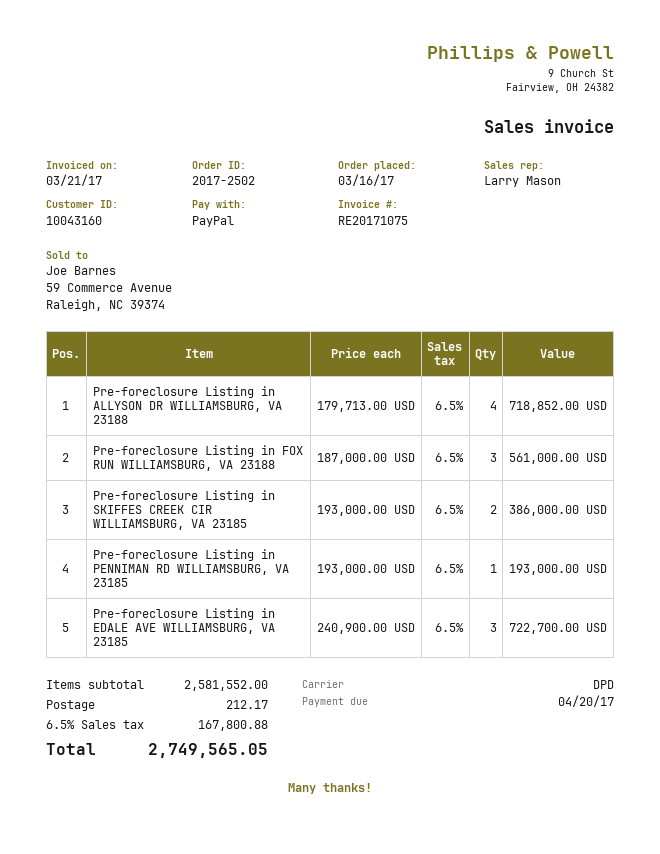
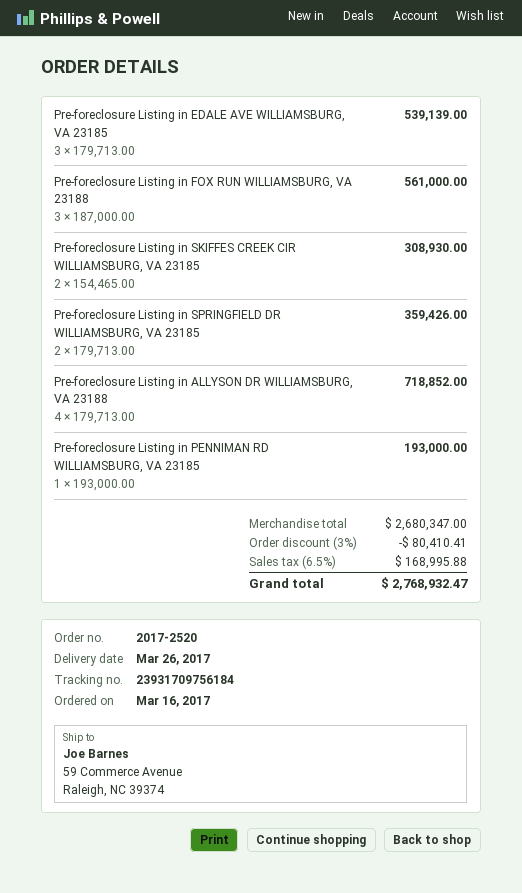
order number: 2017-2502 -> 2017-2520
Pre-foreclosure Listing in SKIFFES CREEK CIR WILLIAMSBURG, VA 23185: 2 x 193000.00 = 386000.00 -> 2 x 154465.00 = 308930.00
Pre-foreclosure Listing in EDALE AVE WILLIAMSBURG, VA 23185: 3 x 240900.00 = 722700.00 -> 3 x 179713.00 = 539139.00
Pre-foreclosure Listing in SPRINGFIELD DR WILLIAMSBURG, VA 23185: none -> 2 x 179713.00 = 359426.00
subtotal: 2581552.00 -> 2680347.00
discount: none -> 3% = 80410.41
shipping: 212.17 -> none
tax: 6.5% = 167800.88 -> 6.5% = 168995.88
total: 2749565.05 -> 2768932.47

